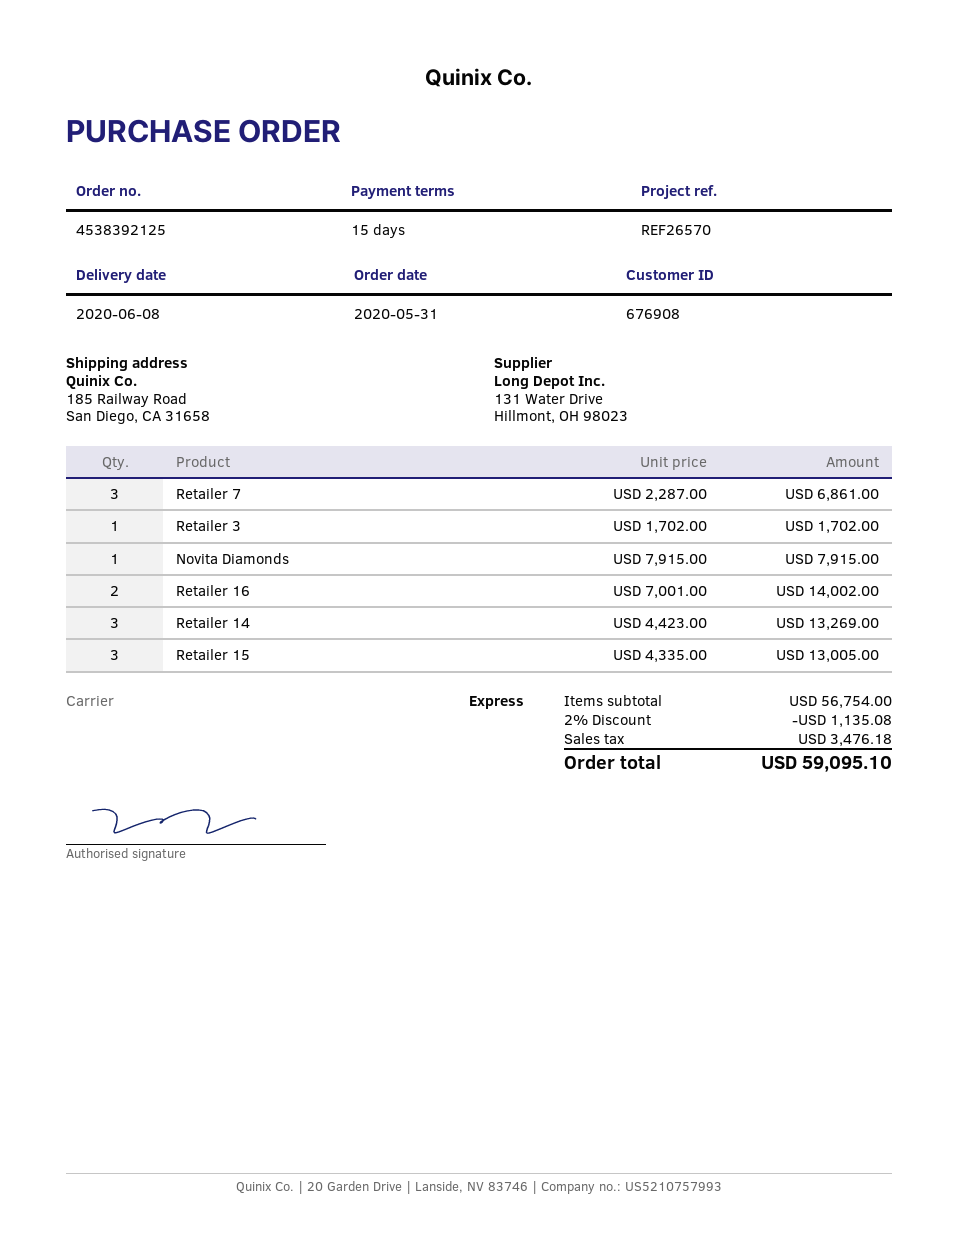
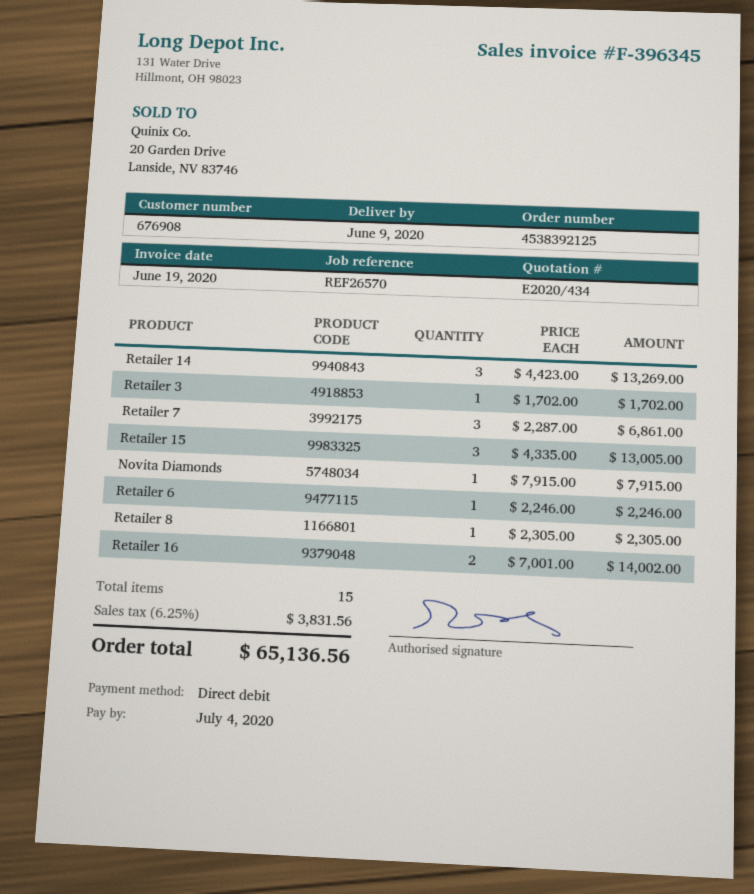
delivery date: 2020-06-08 -> 2020-06-09
Retailer 6: none -> 1 x 2246.00 = 2246.00
Retailer 8: none -> 1 x 2305.00 = 2305.00
discount: 2% = 1135.08 -> none
tax: 3476.18 -> 3831.56
total: 59095.10 -> 65136.56

